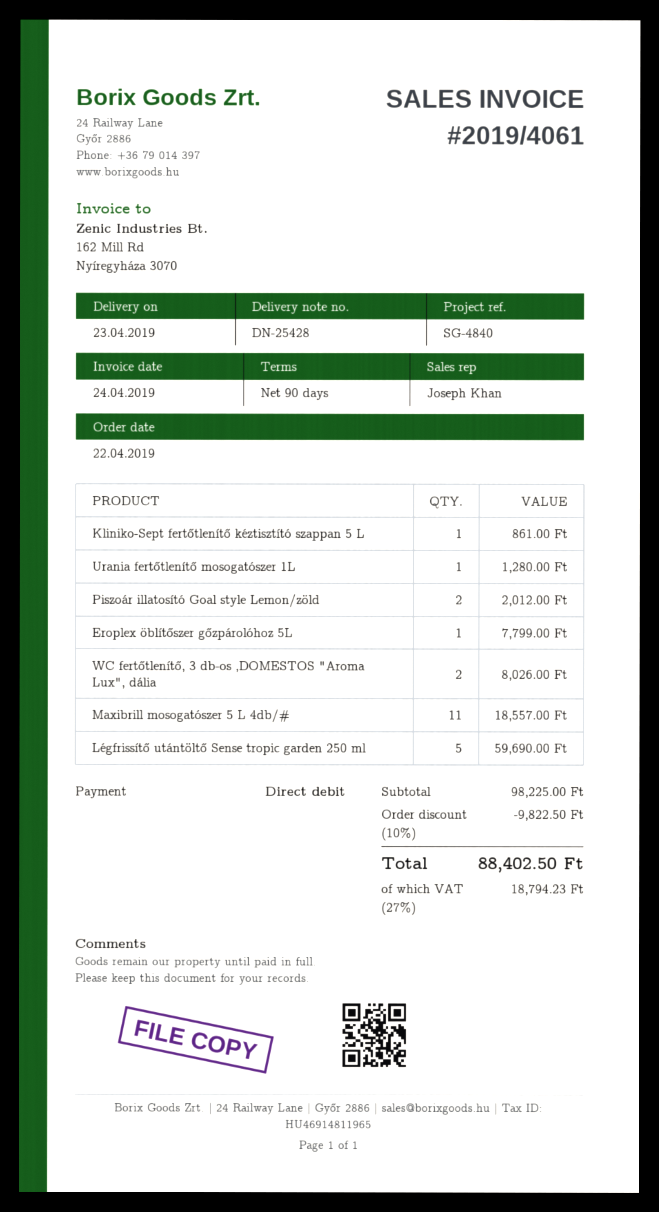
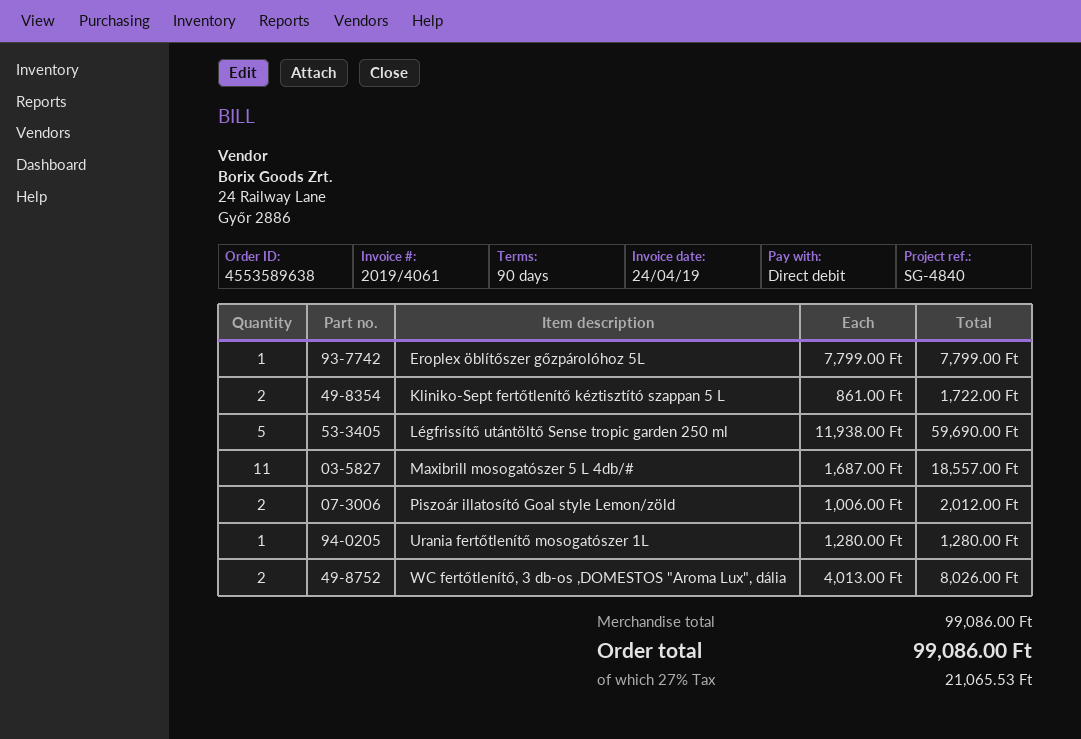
Kliniko-Sept fertőtlenítő kéztisztító szappan 5 L: 1 for 861.00 -> 2 for 1722.00
subtotal: 98225.00 -> 99086.00
discount: 10% = 9822.50 -> none
tax: 27% = 18794.23 -> 27% = 21065.53
total: 88402.50 -> 99086.00

